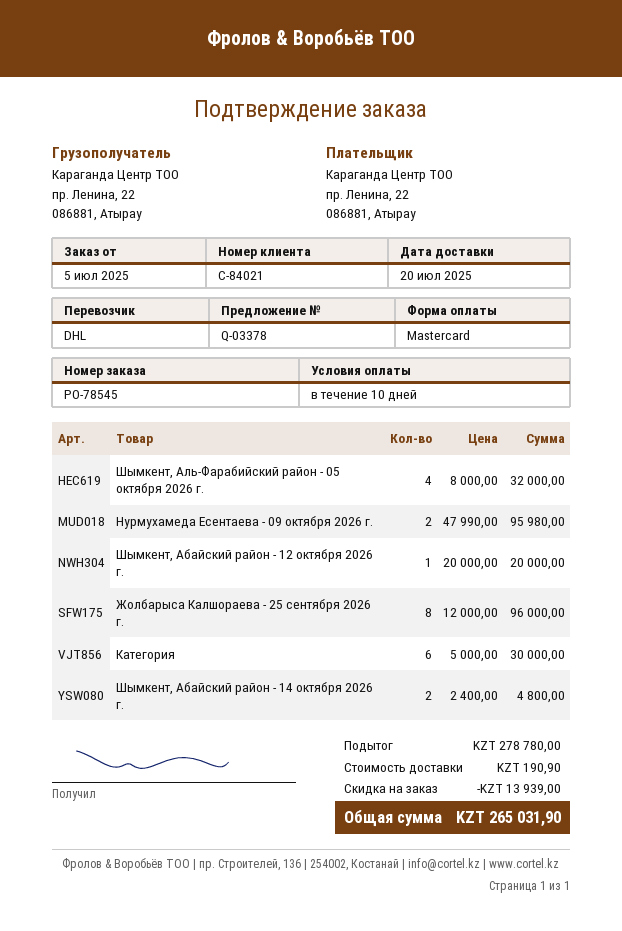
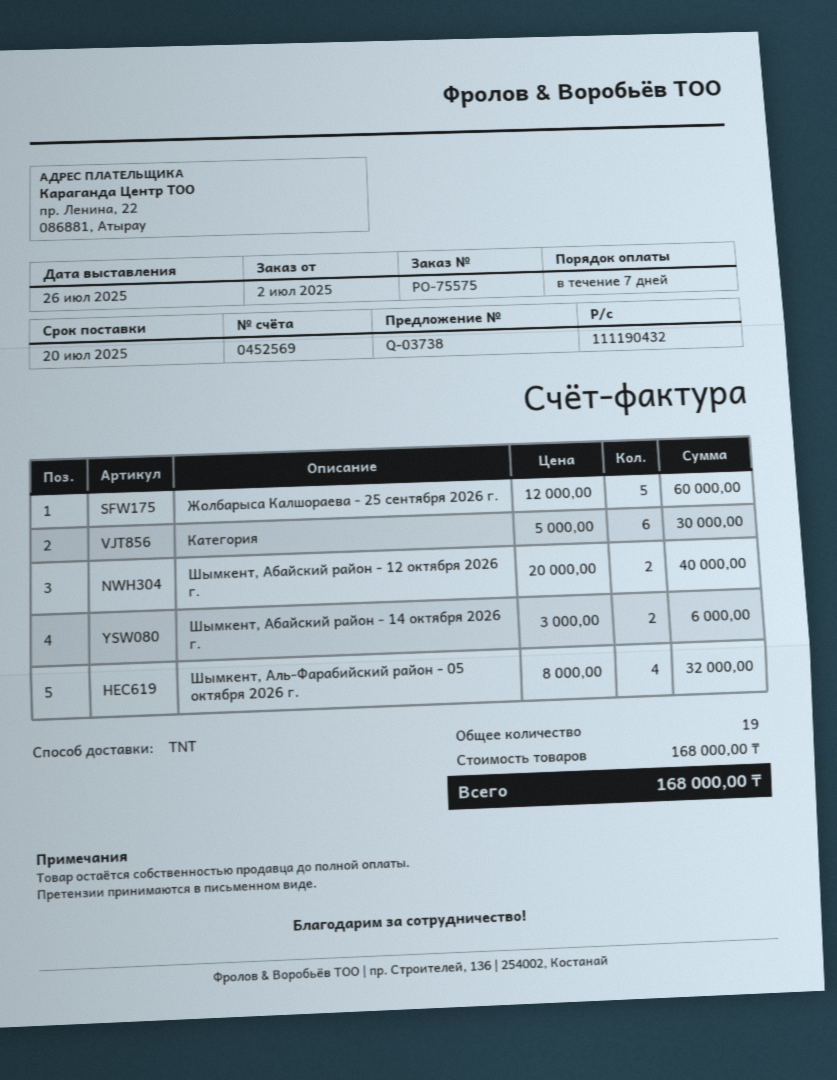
quote number: Q-03378 -> Q-03738
order number: PO-78545 -> PO-75575
order date: 2025-07-05 -> 2025-07-02
payment terms: 10 days -> 7 days
shipping method: DHL -> TNT
Нурмухамеда Есентаева - 09 октября 2026 г.: 2 x 47990.00 = 95980.00 -> none
Шымкент, Абайский район - 12 октября 2026 г.: 1 x 20000.00 = 20000.00 -> 2 x 20000.00 = 40000.00
Жолбарыса Калшораева - 25 сентября 2026 г.: 8 x 12000.00 = 96000.00 -> 5 x 12000.00 = 60000.00
Шымкент, Абайский район - 14 октября 2026 г.: 2 x 2400.00 = 4800.00 -> 2 x 3000.00 = 6000.00
subtotal: 278780.00 -> 168000.00
discount: 13939.00 -> none
shipping: 190.90 -> none
total: 265031.90 -> 168000.00

